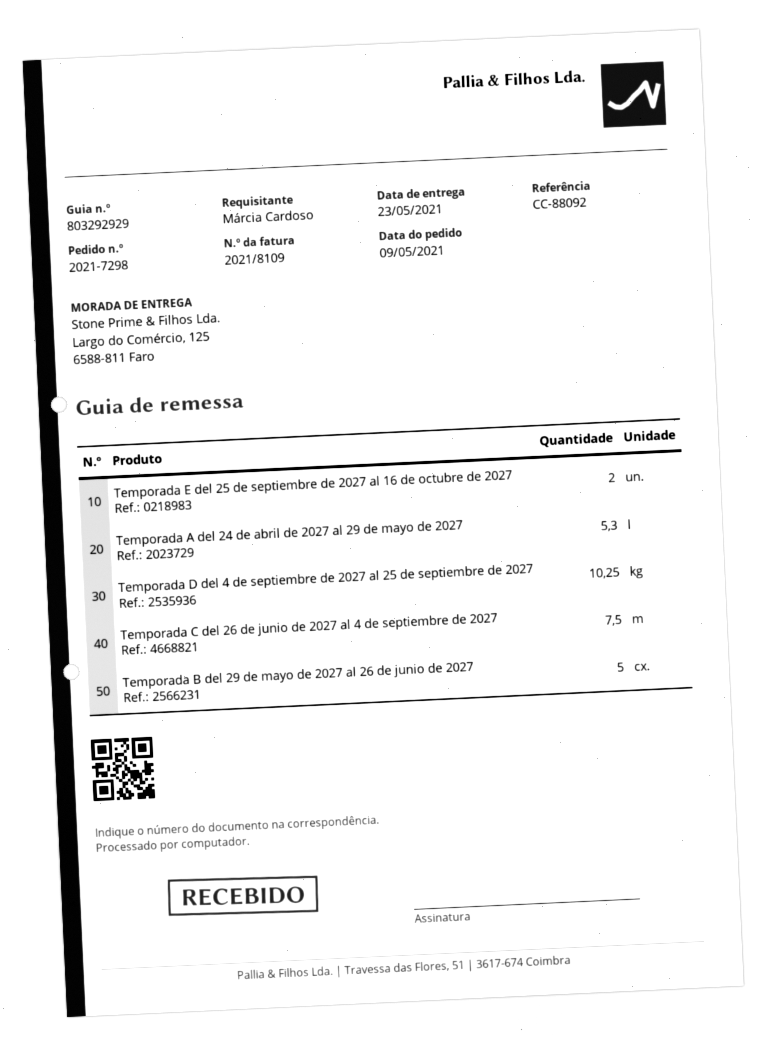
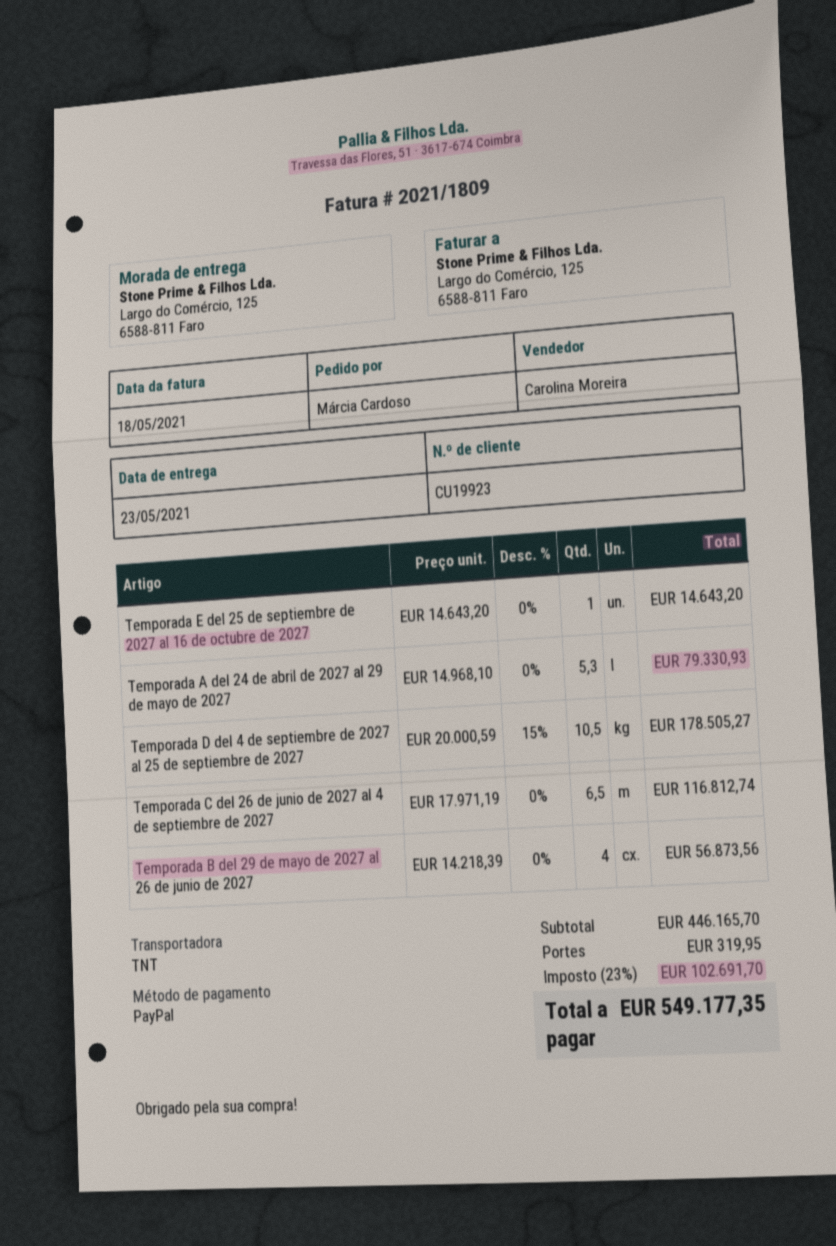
invoice number: 2021/8109 -> 2021/1809
Temporada E del 25 de septiembre de 2027 al 16 de octubre de 2027: 2 -> 1
Temporada D del 4 de septiembre de 2027 al 25 de septiembre de 2027: 10.25 -> 10.5
Temporada C del 26 de junio de 2027 al 4 de septiembre de 2027: 7.5 -> 6.5
Temporada B del 29 de mayo de 2027 al 26 de junio de 2027: 5 -> 4

